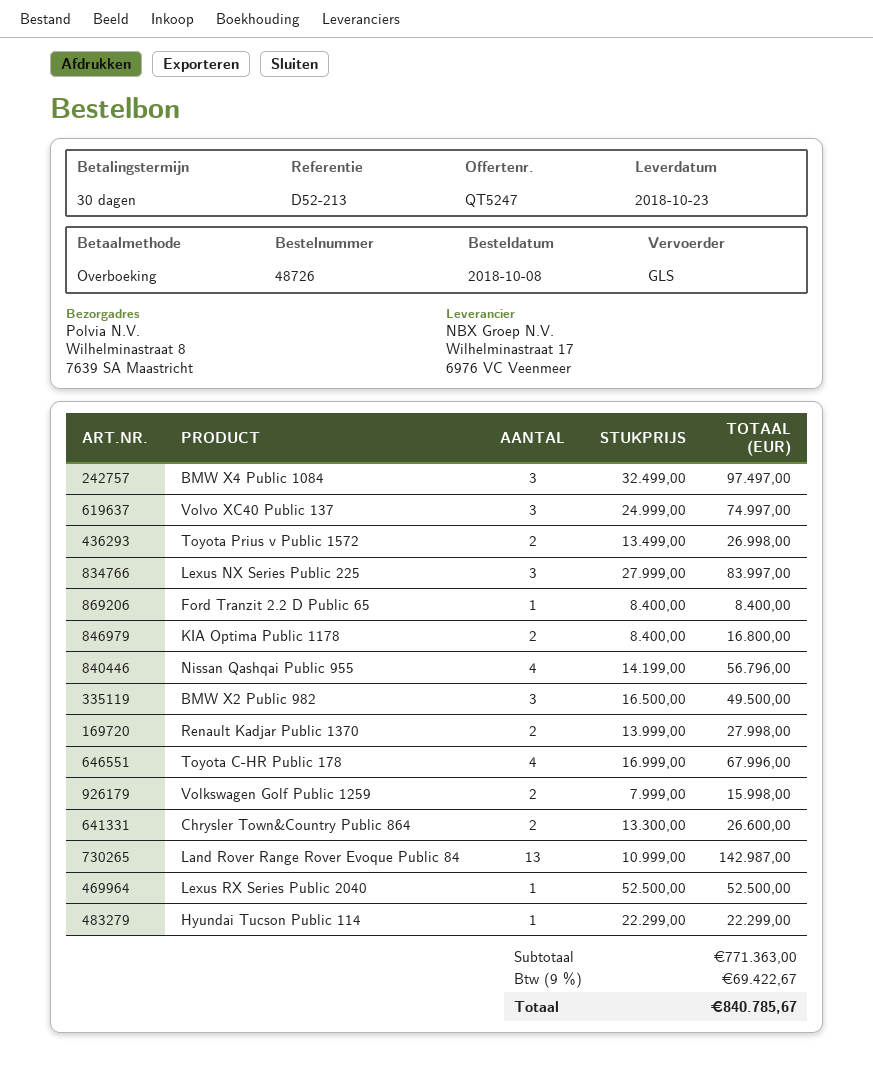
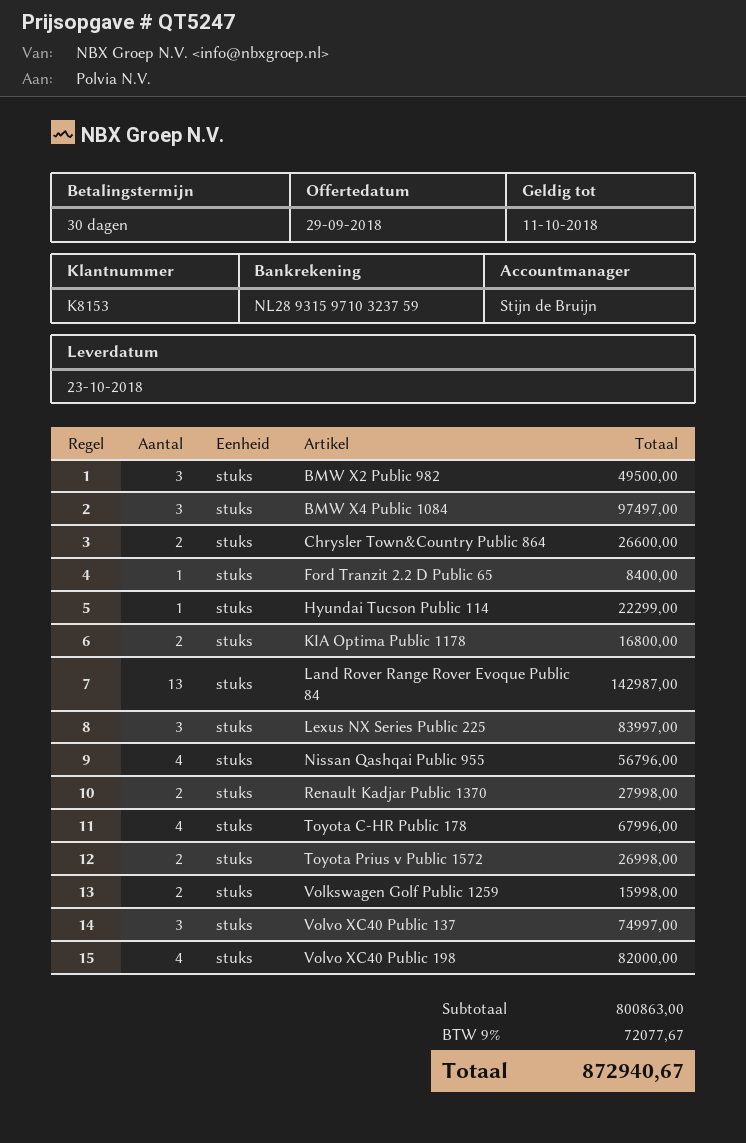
Lexus RX Series Public 2040: 1 for 52500.00 -> none
Volvo XC40 Public 198: none -> 4 for 82000.00
subtotal: 771363.00 -> 800863.00
tax: 9% = 69422.67 -> 9% = 72077.67
total: 840785.67 -> 872940.67

